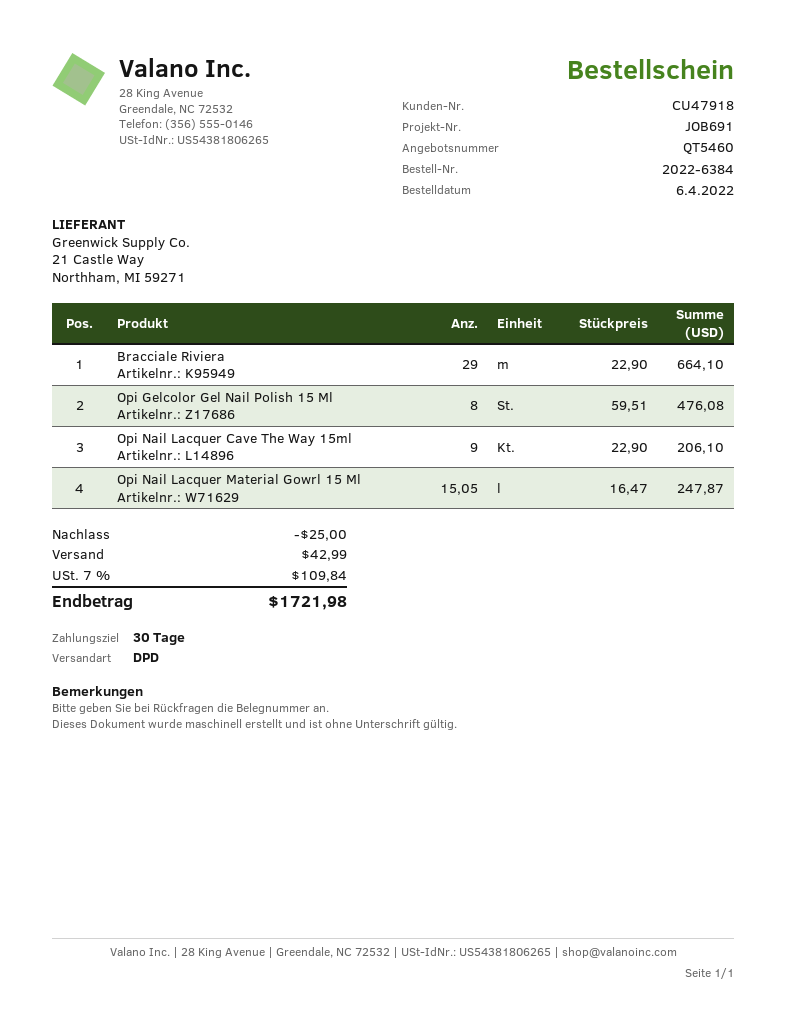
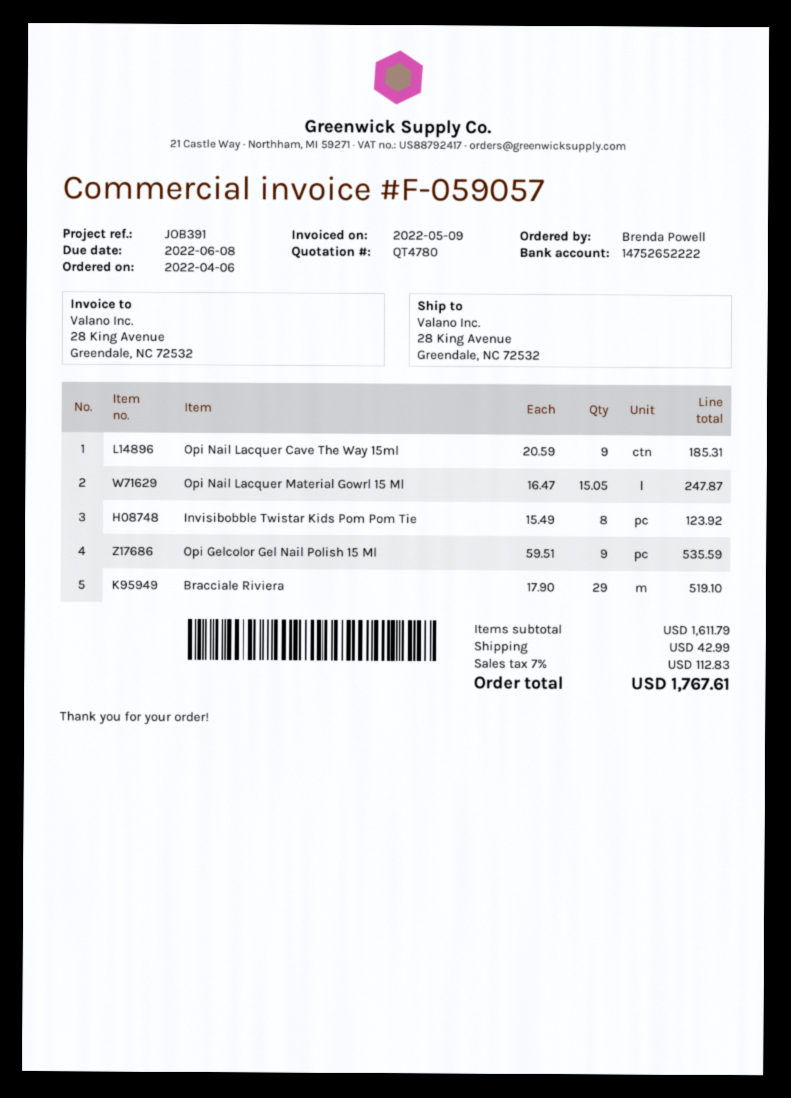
quote number: QT5460 -> QT4780
reference: JOB691 -> JOB391
Bracciale Riviera: 29 x 22.90 = 664.10 -> 29 x 17.90 = 519.10
Opi Gelcolor Gel Nail Polish 15 Ml: 8 x 59.51 = 476.08 -> 9 x 59.51 = 535.59
Opi Nail Lacquer Cave The Way 15ml: 9 x 22.90 = 206.10 -> 9 x 20.59 = 185.31
Invisibobble Twistar Kids Pom Pom Tie: none -> 8 x 15.49 = 123.92
discount: 25.00 -> none
tax: 7% = 109.84 -> 7% = 112.83
total: 1721.98 -> 1767.61

